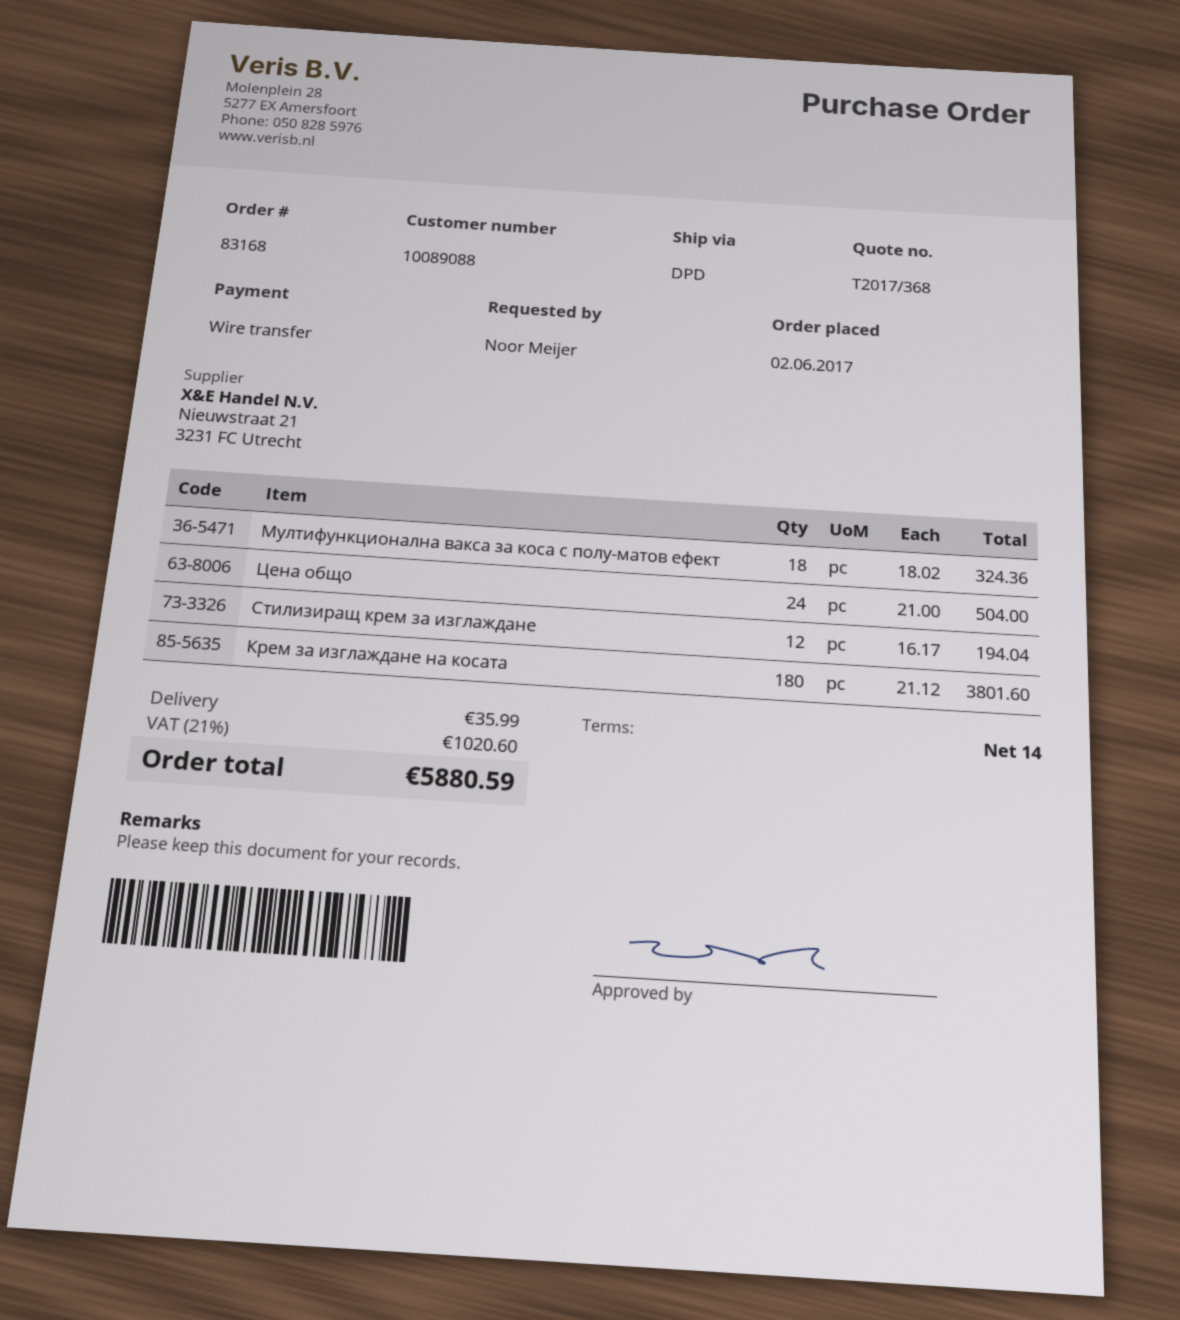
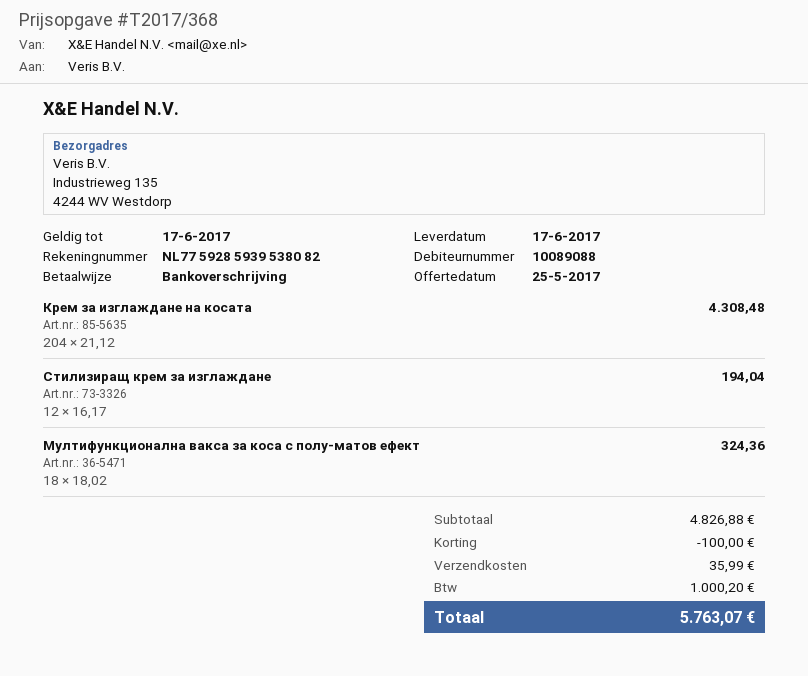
Цена общо: 24 x 21.00 = 504.00 -> none
Крем за изглаждане на косата: 180 x 21.12 = 3801.60 -> 204 x 21.12 = 4308.48
discount: none -> 100.00
tax: 1020.60 -> 1000.20
total: 5880.59 -> 5763.07

